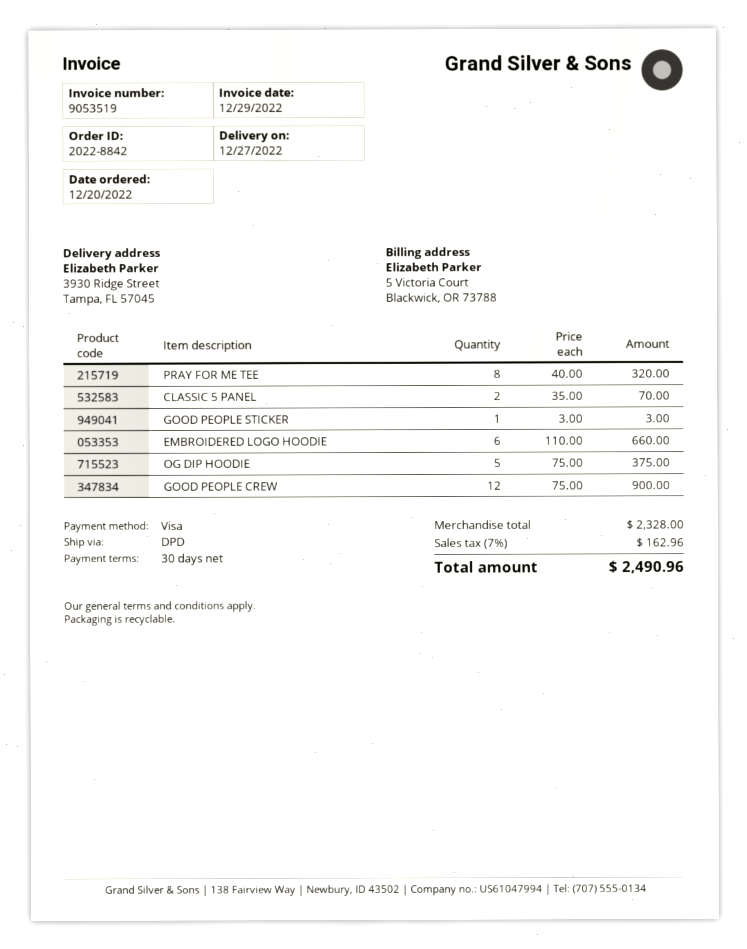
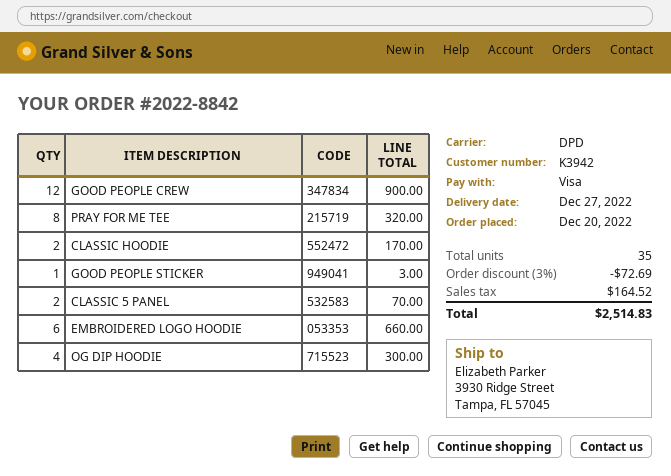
OG DIP HOODIE: 5 for 375.00 -> 4 for 300.00
CLASSIC HOODIE: none -> 2 for 170.00
discount: none -> 3% = 72.69
tax: 162.96 -> 164.52
total: 2490.96 -> 2514.83

